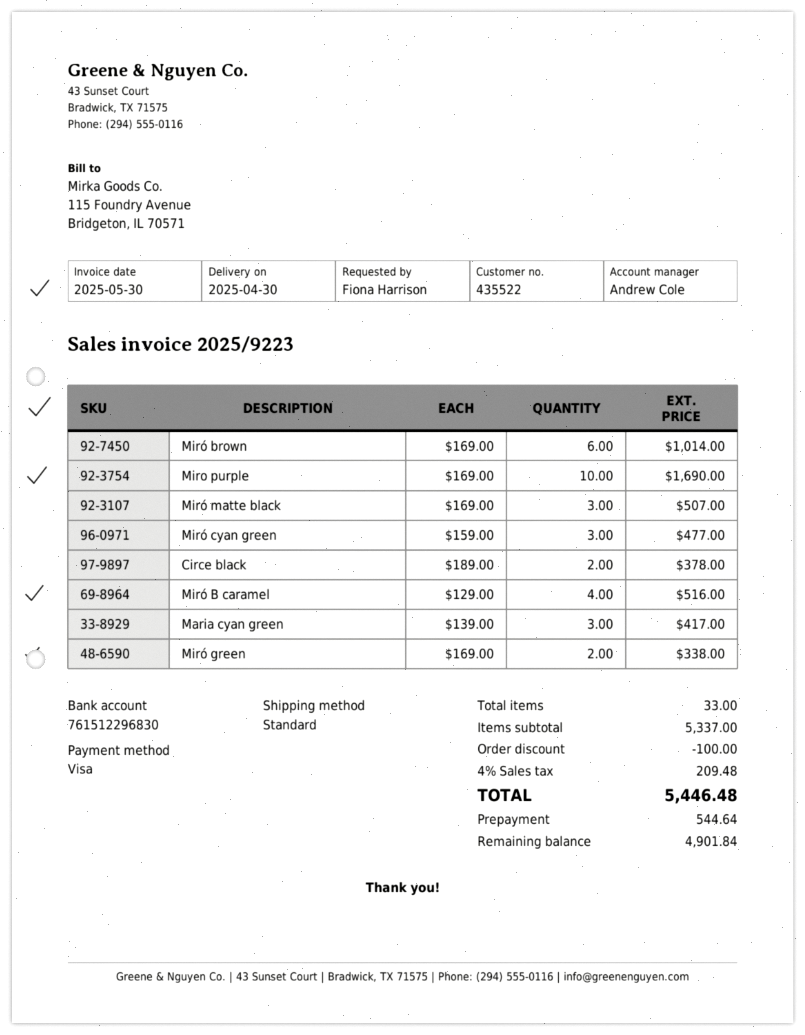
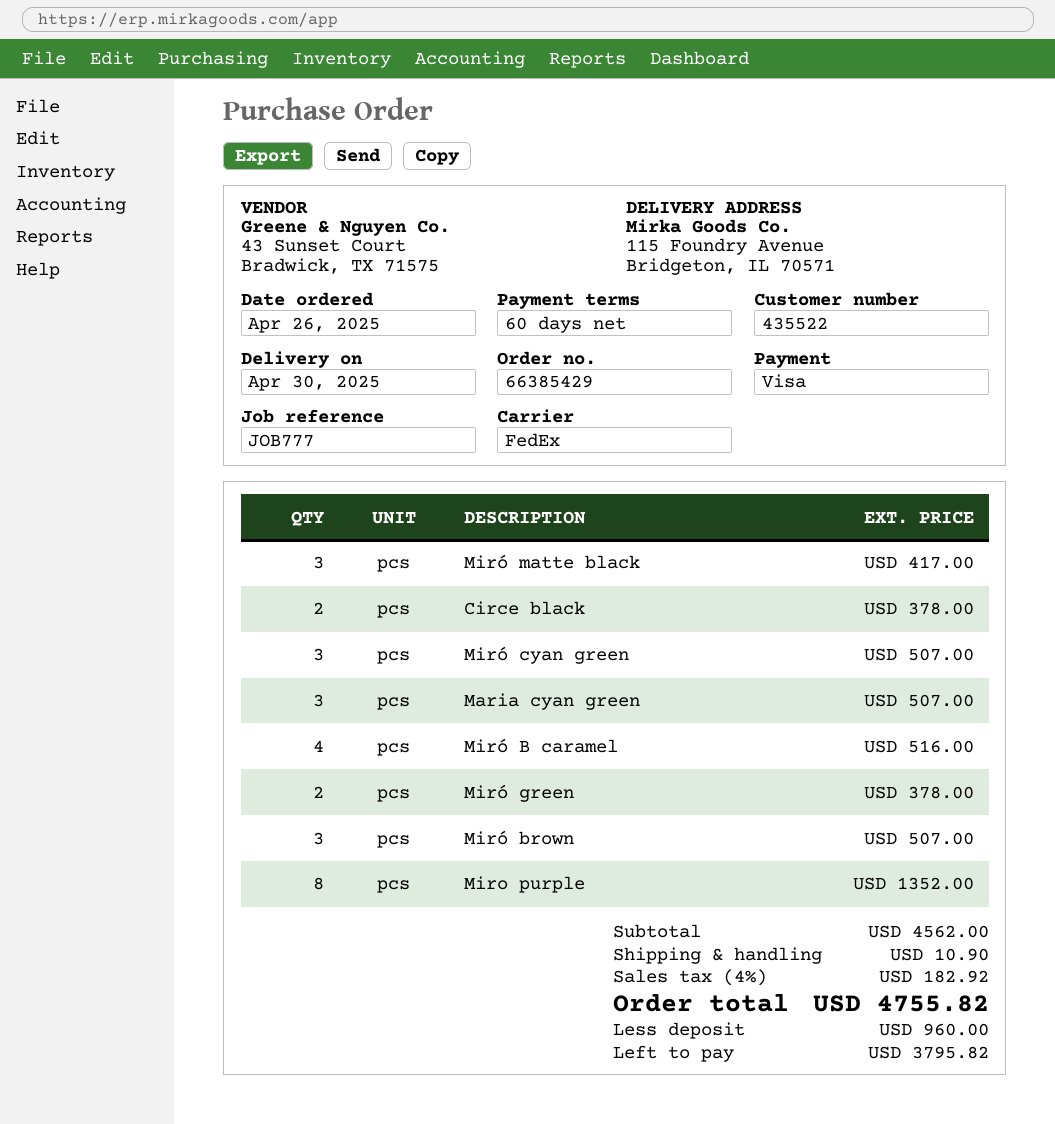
shipping method: standard -> FedEx
Miró brown: 6 for 1014.00 -> 3 for 507.00
Miro purple: 10 for 1690.00 -> 8 for 1352.00
Miró matte black: 3 for 507.00 -> 3 for 417.00
Miró cyan green: 3 for 477.00 -> 3 for 507.00
Maria cyan green: 3 for 417.00 -> 3 for 507.00
Miró green: 2 for 338.00 -> 2 for 378.00
subtotal: 5337.00 -> 4562.00
discount: 100.00 -> none
shipping: none -> 10.90
tax: 4% = 209.48 -> 4% = 182.92
total: 5446.48 -> 4755.82
deposit: 544.64 -> 960.00
balance: 4901.84 -> 3795.82

